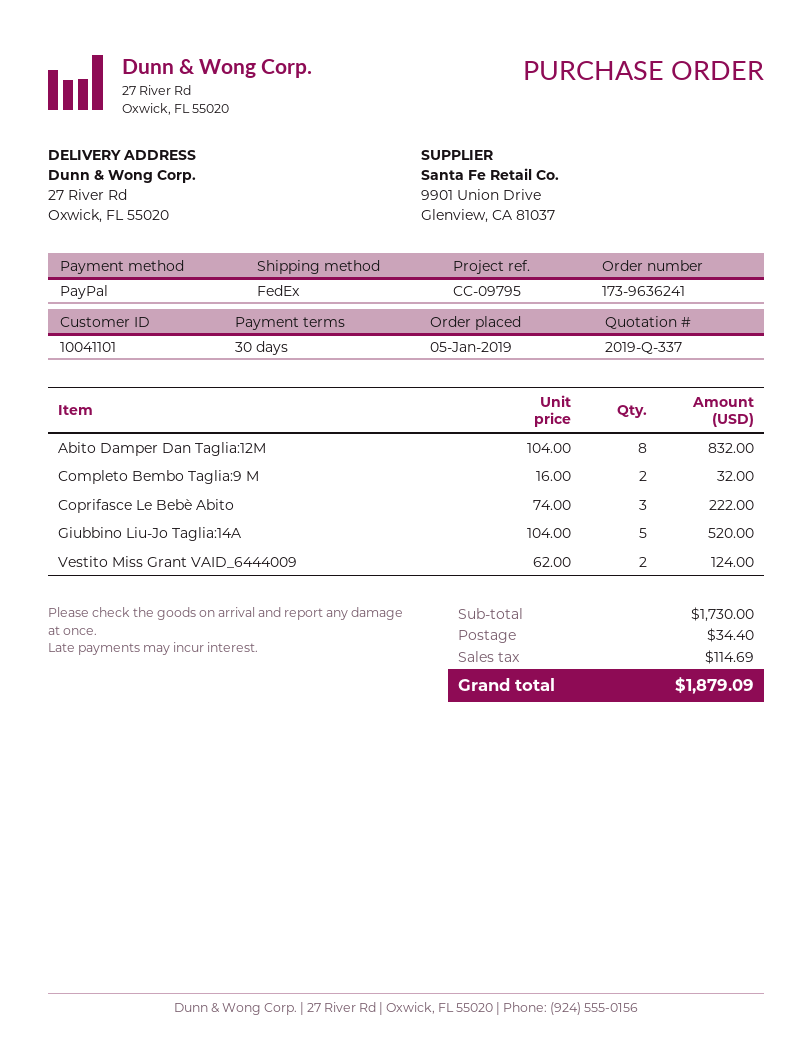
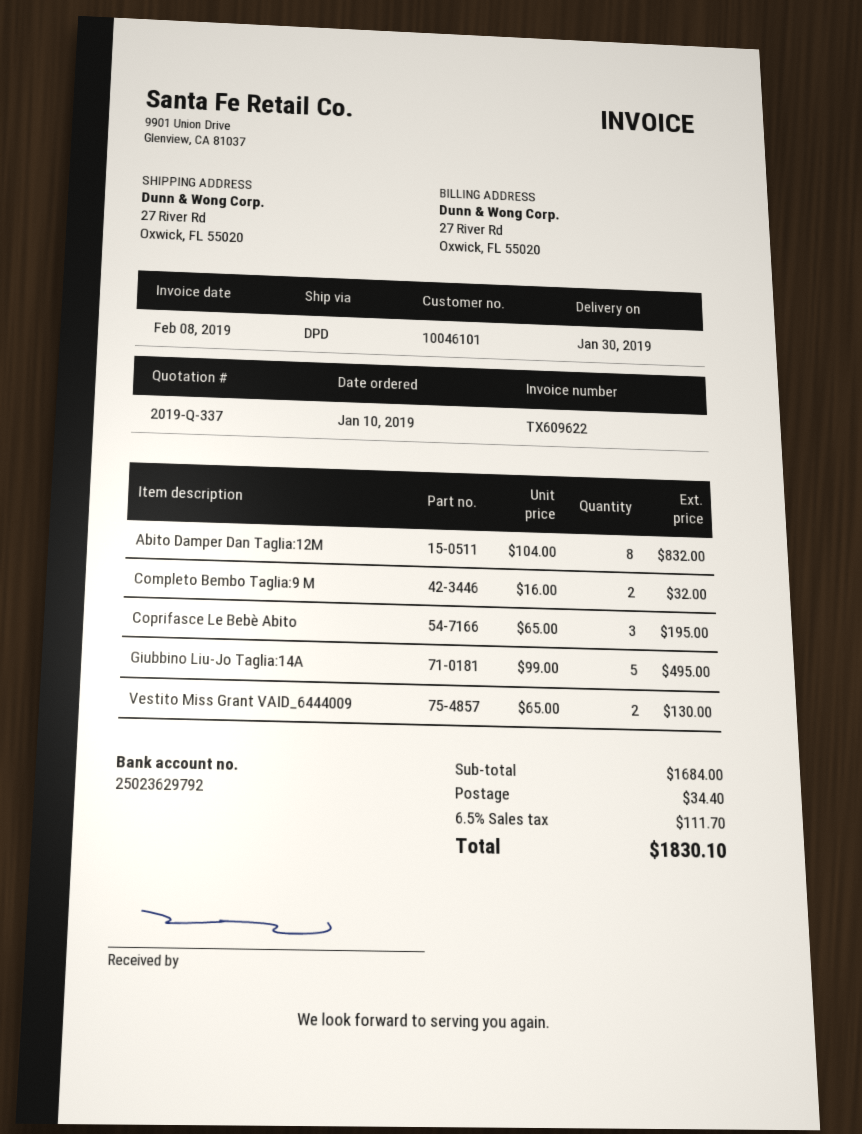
order date: 2019-01-05 -> 2019-01-10
customer number: 10041101 -> 10046101
shipping method: FedEx -> DPD
Coprifasce Le Bebè Abito: 3 x 74.00 = 222.00 -> 3 x 65.00 = 195.00
Giubbino Liu-Jo Taglia:14A: 5 x 104.00 = 520.00 -> 5 x 99.00 = 495.00
Vestito Miss Grant VAID_6444009: 2 x 62.00 = 124.00 -> 2 x 65.00 = 130.00
subtotal: 1730.00 -> 1684.00
tax: 114.69 -> 111.70
total: 1879.09 -> 1830.10

